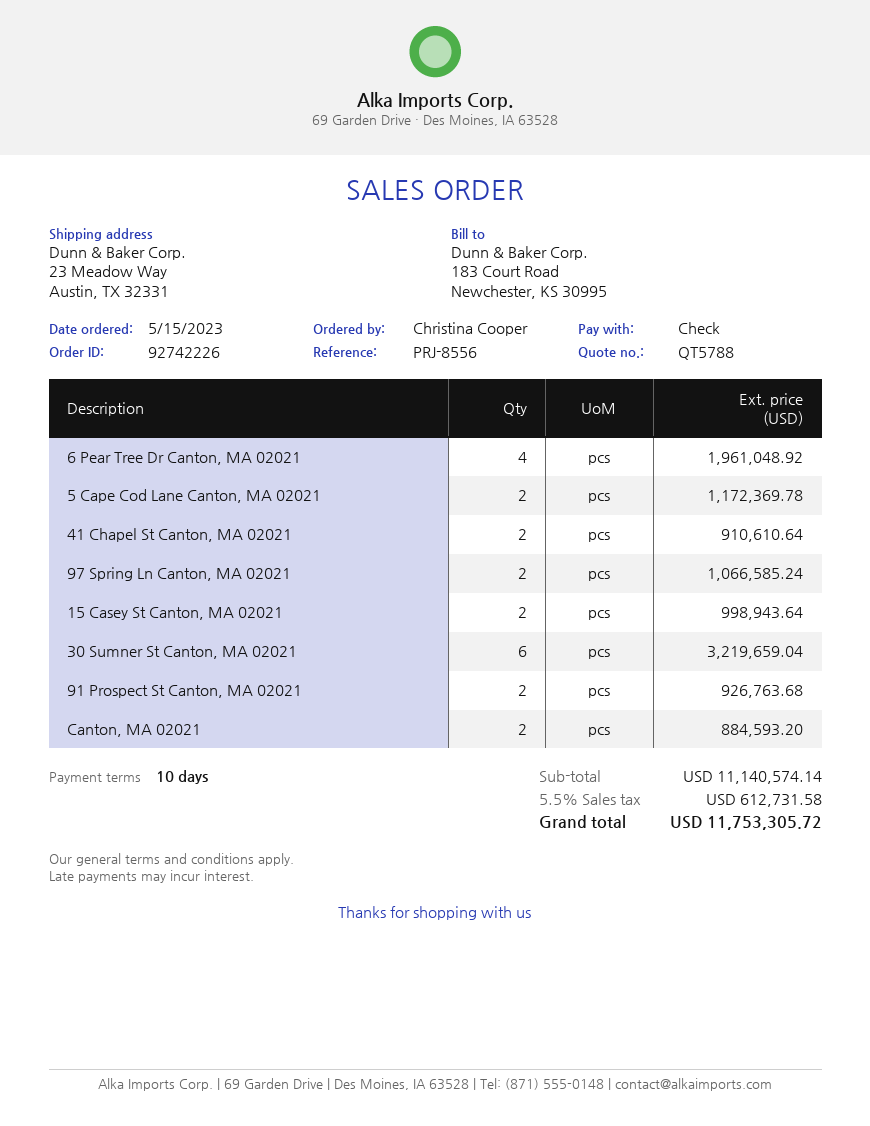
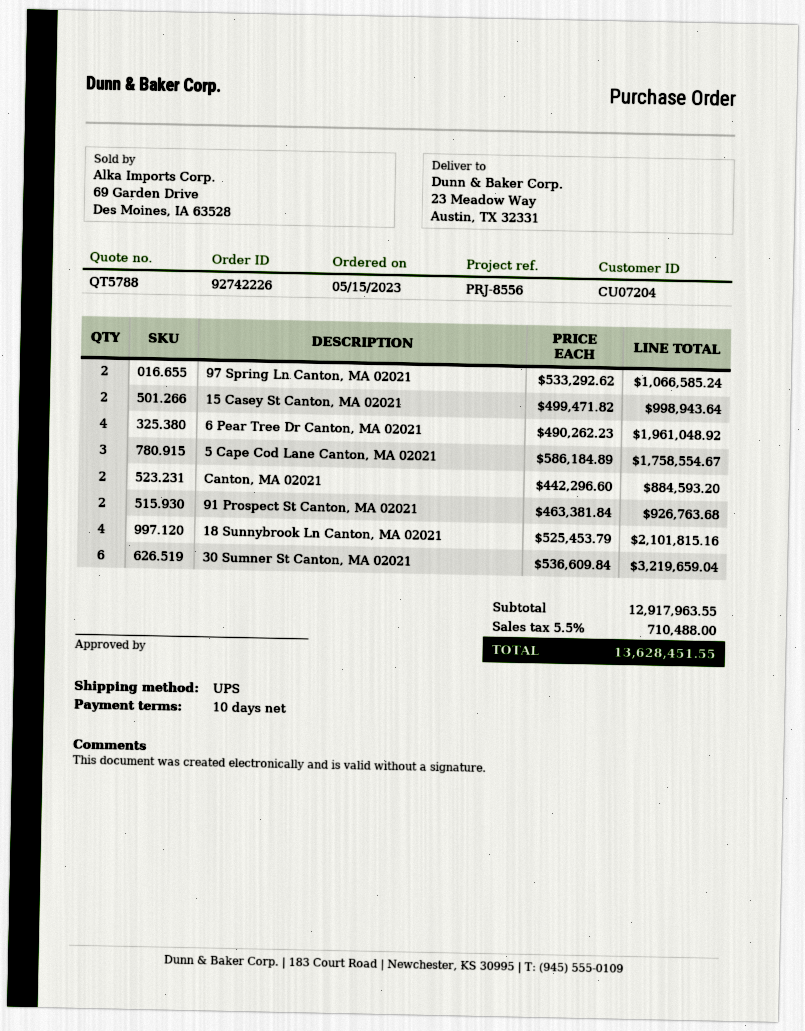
5 Cape Cod Lane Canton, MA 02021: 2 for 1172369.78 -> 3 for 1758554.67
41 Chapel St Canton, MA 02021: 2 for 910610.64 -> none
18 Sunnybrook Ln Canton, MA 02021: none -> 4 for 2101815.16
subtotal: 11140574.14 -> 12917963.55
tax: 5.5% = 612731.58 -> 5.5% = 710488.00
total: 11753305.72 -> 13628451.55

